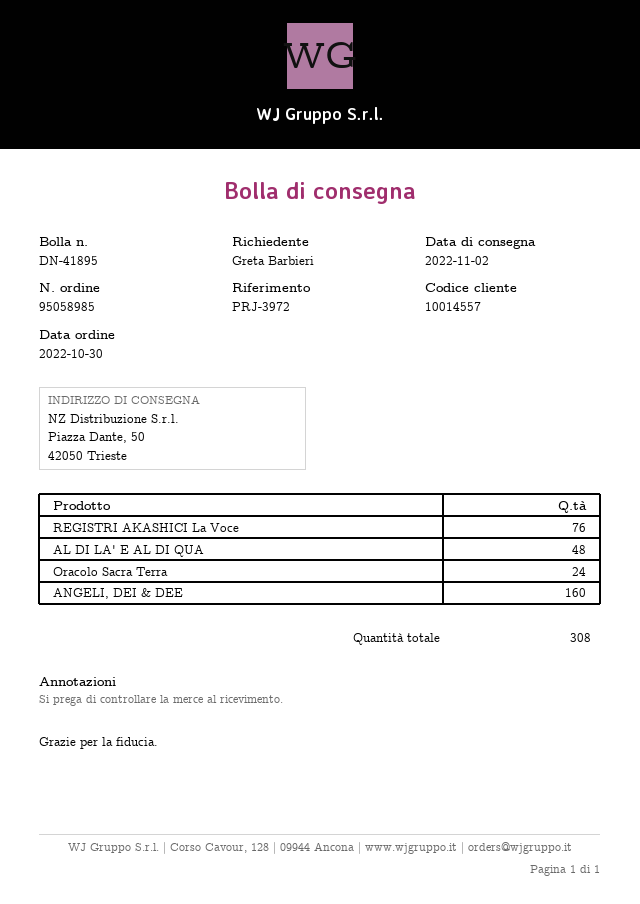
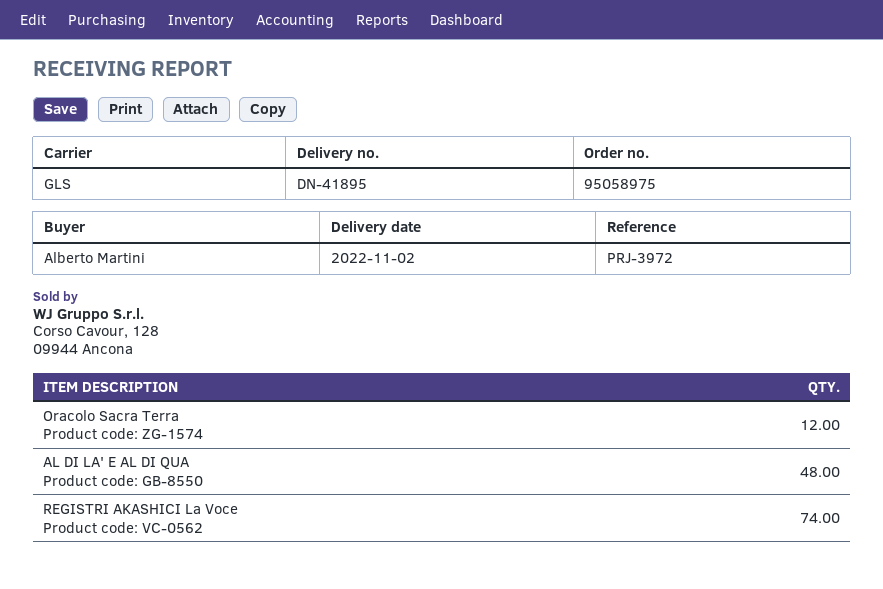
order number: 95058985 -> 95058975
ordered by: Greta Barbieri -> Alberto Martini
REGISTRI AKASHICI La Voce: 76 -> 74
Oracolo Sacra Terra: 24 -> 12
ANGELI, DEI & DEE: 160 -> none

